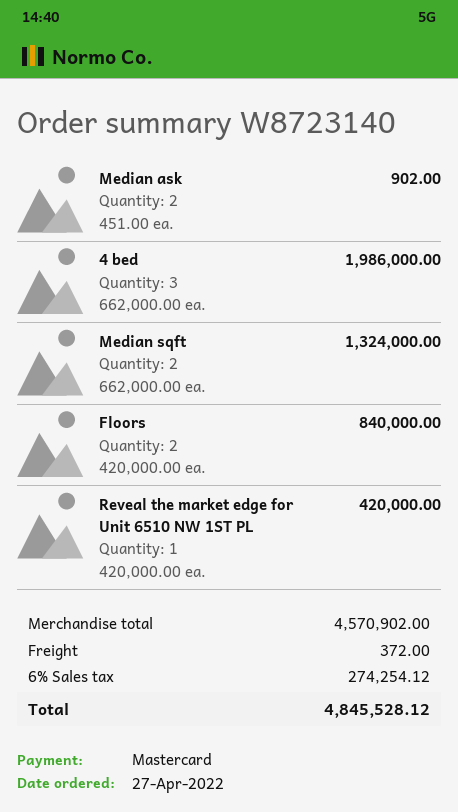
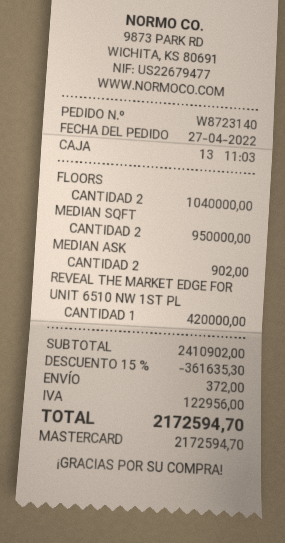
4 bed: 3 for 1986000.00 -> none
Median sqft: 2 for 1324000.00 -> 2 for 950000.00
Floors: 2 for 840000.00 -> 2 for 1040000.00
subtotal: 4570902.00 -> 2410902.00
discount: none -> 15% = 361635.30
tax: 274254.12 -> 122956.00
total: 4845528.12 -> 2172594.70

